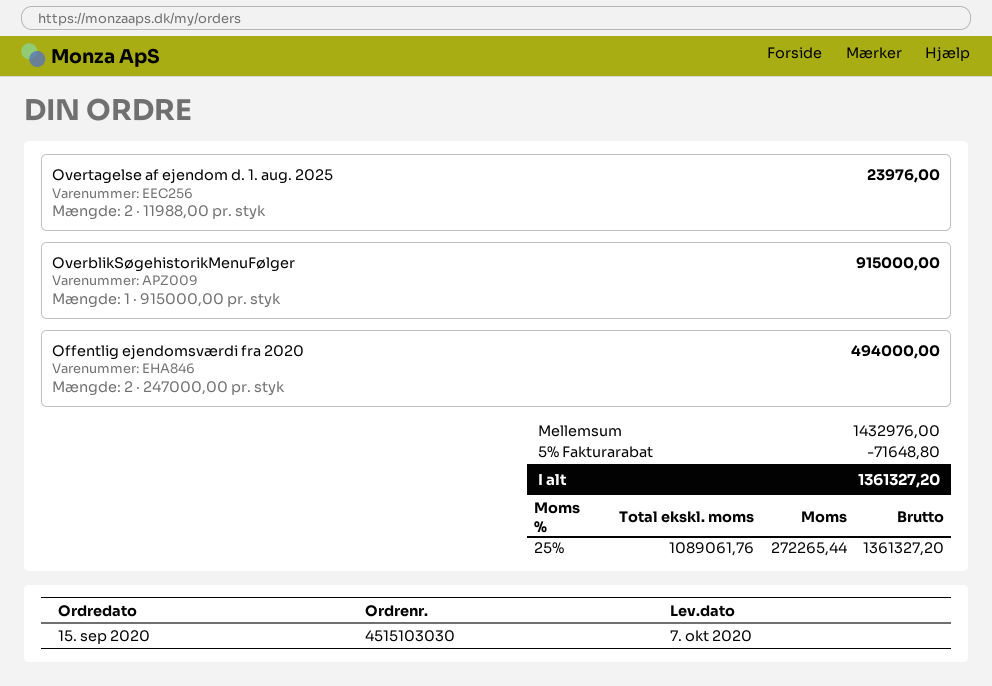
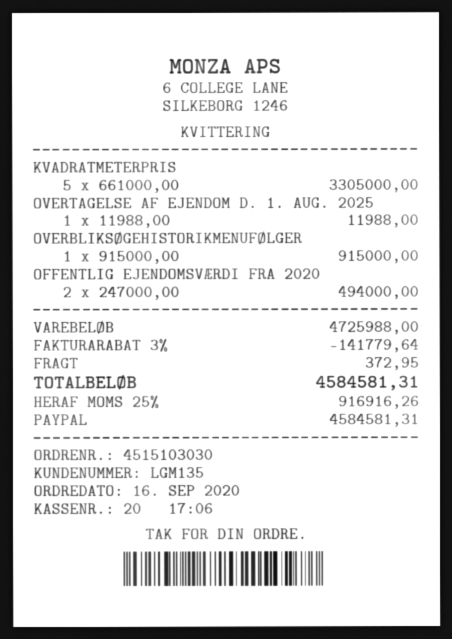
order date: 2020-09-15 -> 2020-09-16
Overtagelse af ejendom d. 1. aug. 2025: 2 x 11988.00 = 23976.00 -> 1 x 11988.00 = 11988.00
KVADRATMETERPRIS: none -> 5 x 661000.00 = 3305000.00
subtotal: 1432976.00 -> 4725988.00
discount: 5% = 71648.80 -> 3% = 141779.64
shipping: none -> 372.95
tax: 25% = 272265.44 -> 25% = 916916.26
total: 1361327.20 -> 4584581.31

